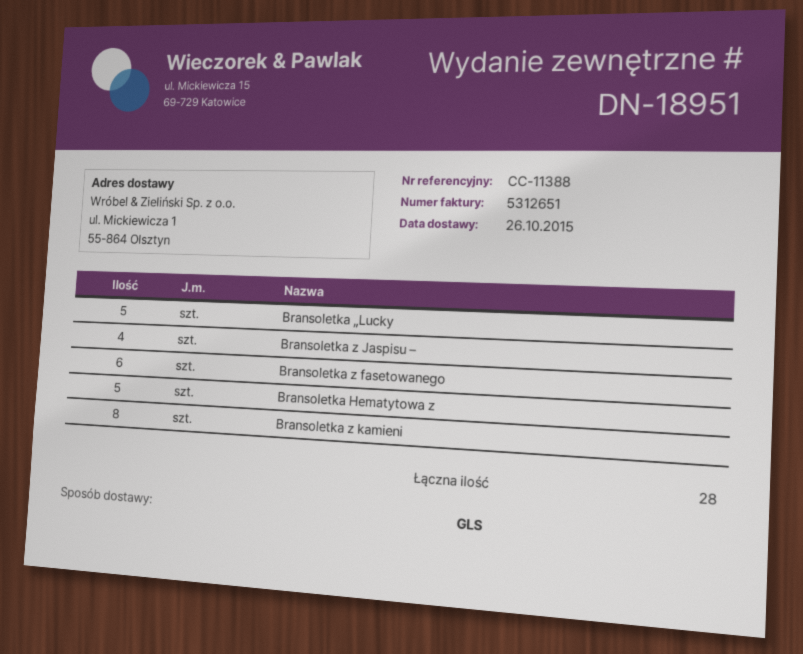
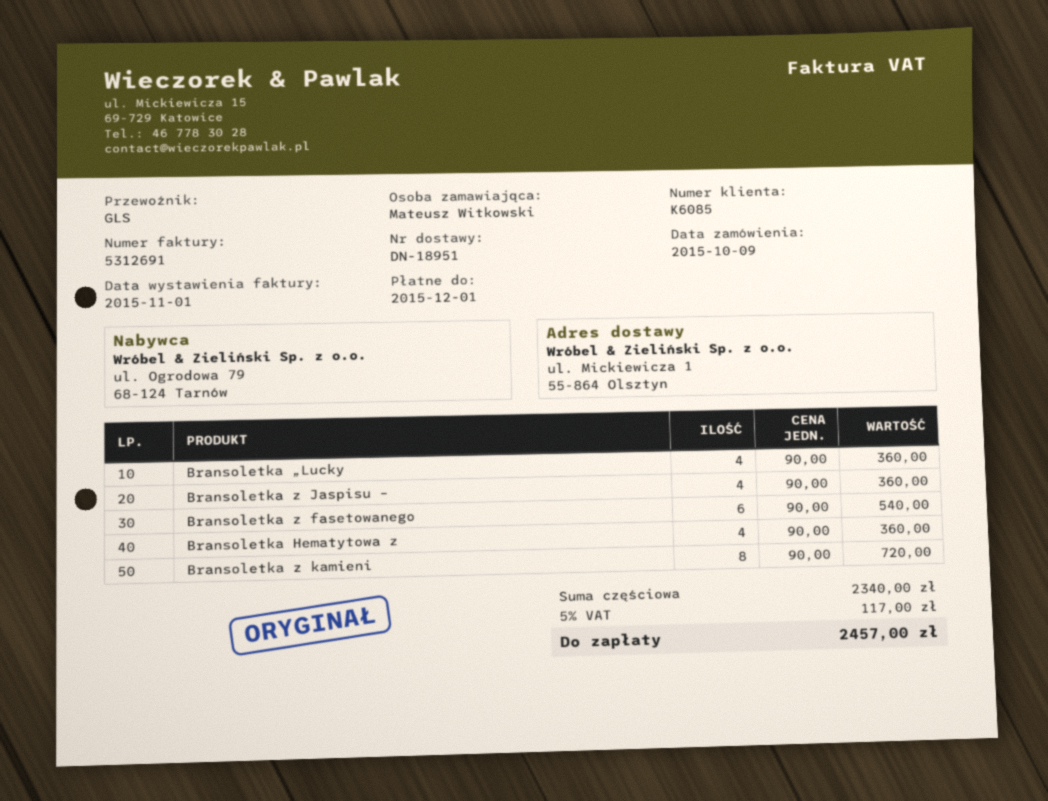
invoice number: 5312651 -> 5312691
Bransoletka „Lucky: 5 -> 4
Bransoletka Hematytowa z: 5 -> 4

